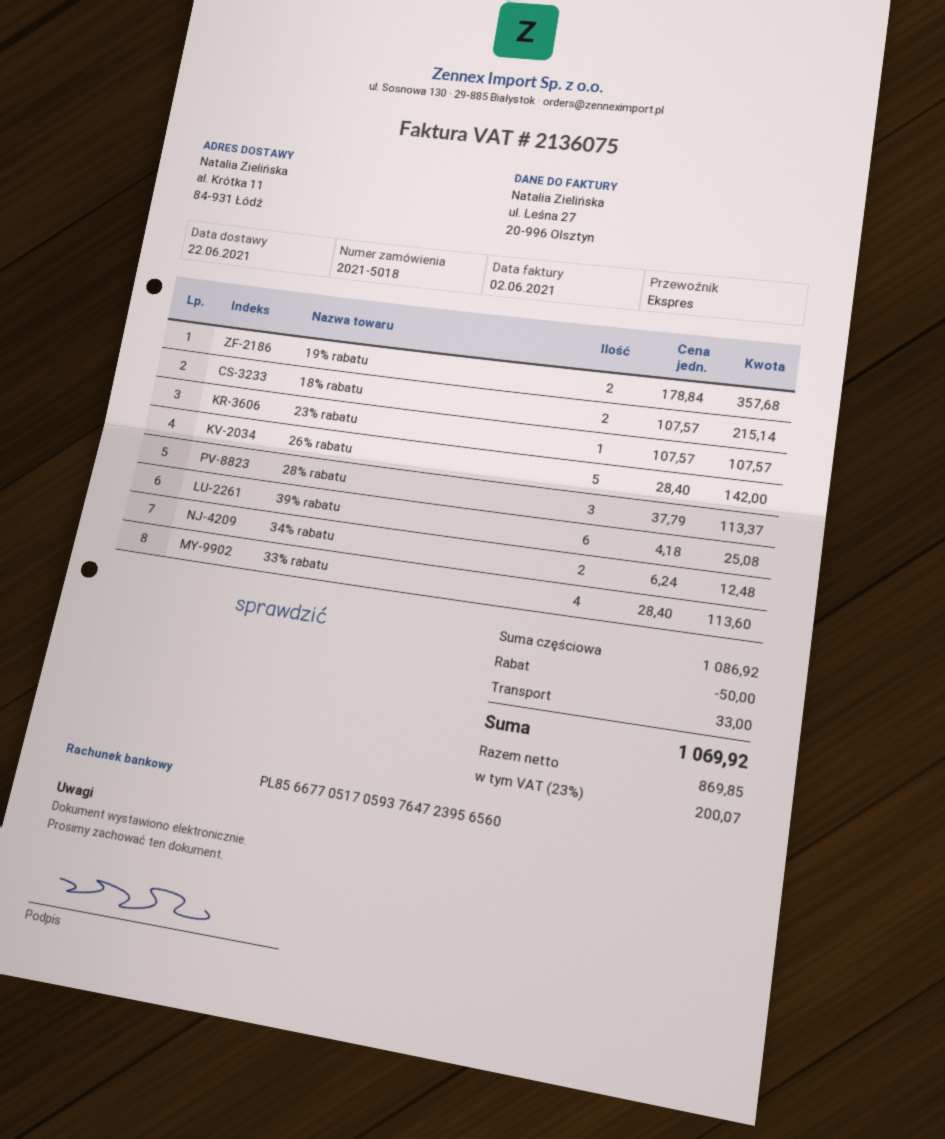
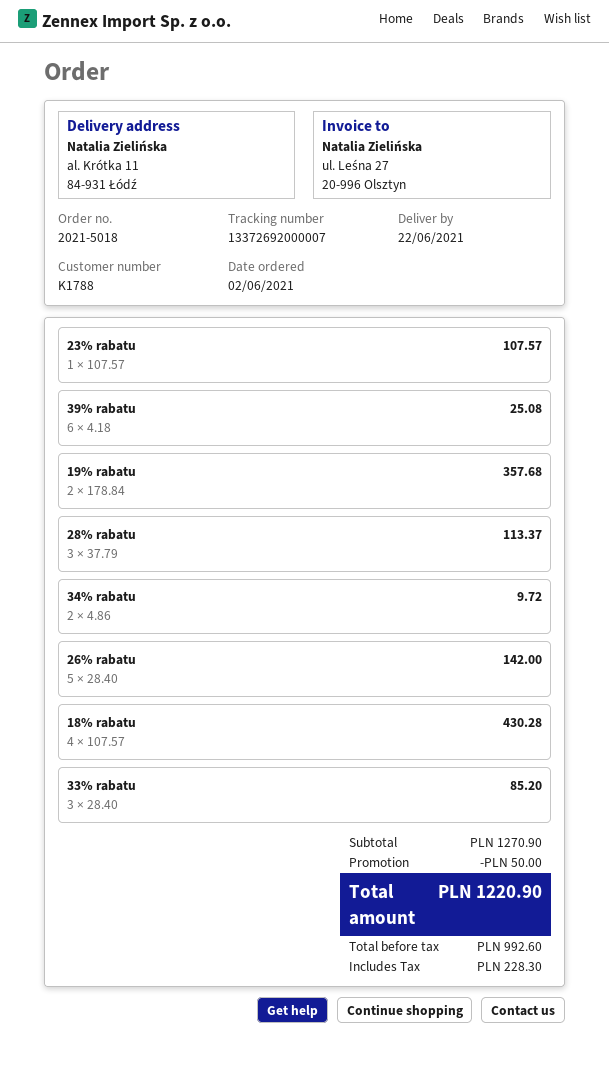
18% rabatu: 2 x 107.57 = 215.14 -> 4 x 107.57 = 430.28
34% rabatu: 2 x 6.24 = 12.48 -> 2 x 4.86 = 9.72
33% rabatu: 4 x 28.40 = 113.60 -> 3 x 28.40 = 85.20
subtotal: 1086.92 -> 1270.90
shipping: 33.00 -> none
net: 869.85 -> 992.60
tax: 200.07 -> 228.30
total: 1069.92 -> 1220.90

